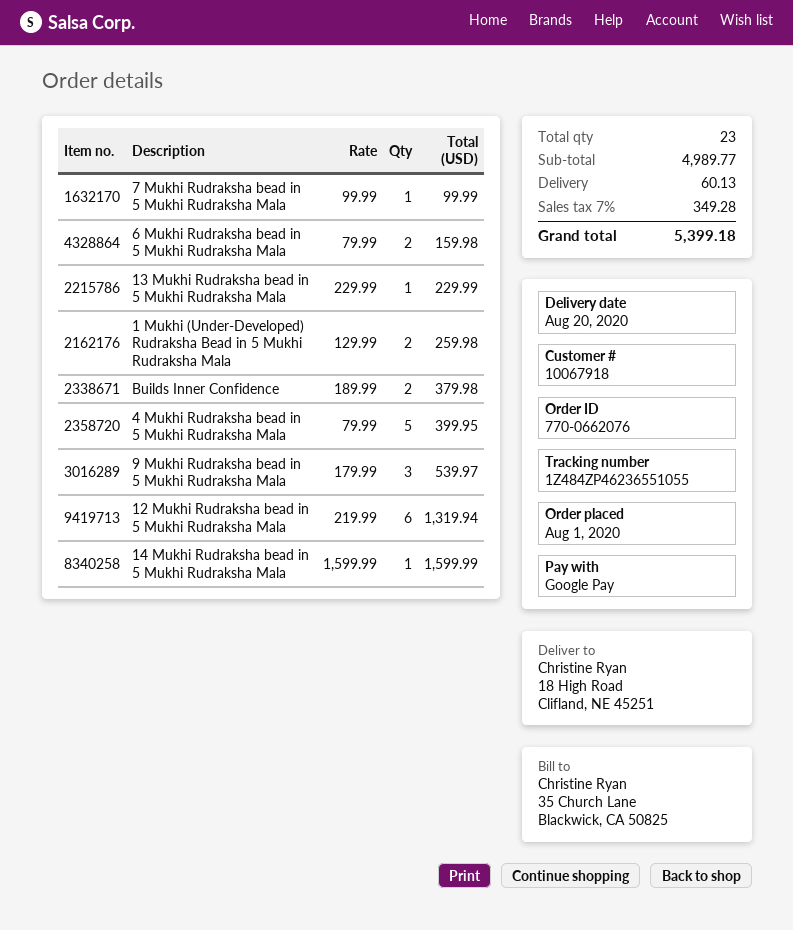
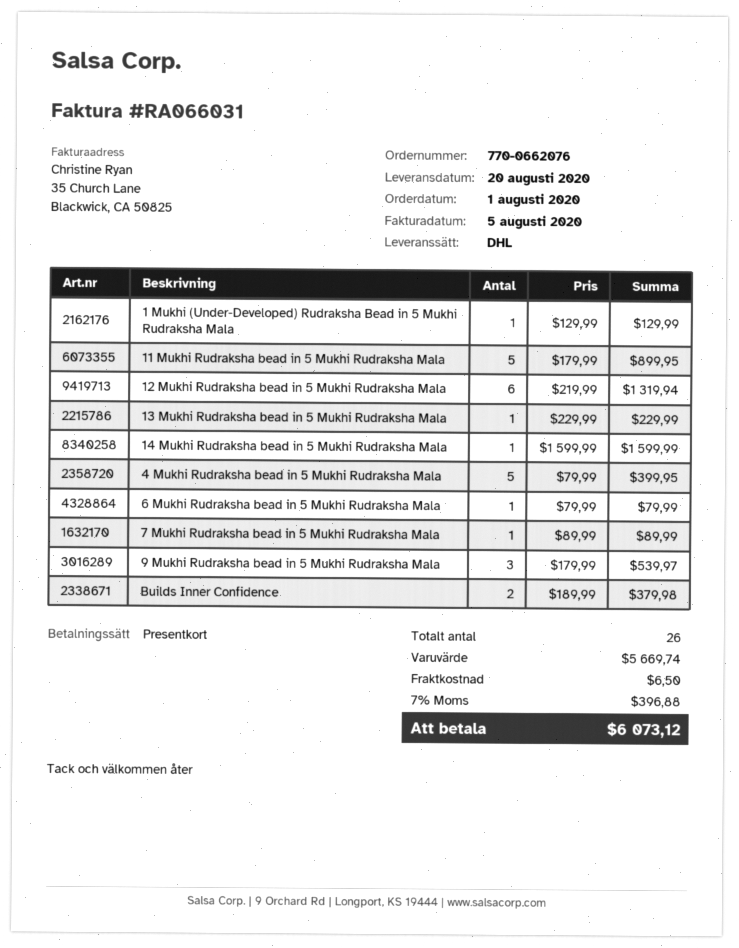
payment method: Google Pay -> gift card
7 Mukhi Rudraksha bead in 5 Mukhi Rudraksha Mala: 1 x 99.99 = 99.99 -> 1 x 89.99 = 89.99
6 Mukhi Rudraksha bead in 5 Mukhi Rudraksha Mala: 2 x 79.99 = 159.98 -> 1 x 79.99 = 79.99
1 Mukhi (Under-Developed) Rudraksha Bead in 5 Mukhi Rudraksha Mala: 2 x 129.99 = 259.98 -> 1 x 129.99 = 129.99
11 Mukhi Rudraksha bead in 5 Mukhi Rudraksha Mala: none -> 5 x 179.99 = 899.95
total quantity: 23 -> 26
subtotal: 4989.77 -> 5669.74
shipping: 60.13 -> 6.50
tax: 7% = 349.28 -> 7% = 396.88
total: 5399.18 -> 6073.12

